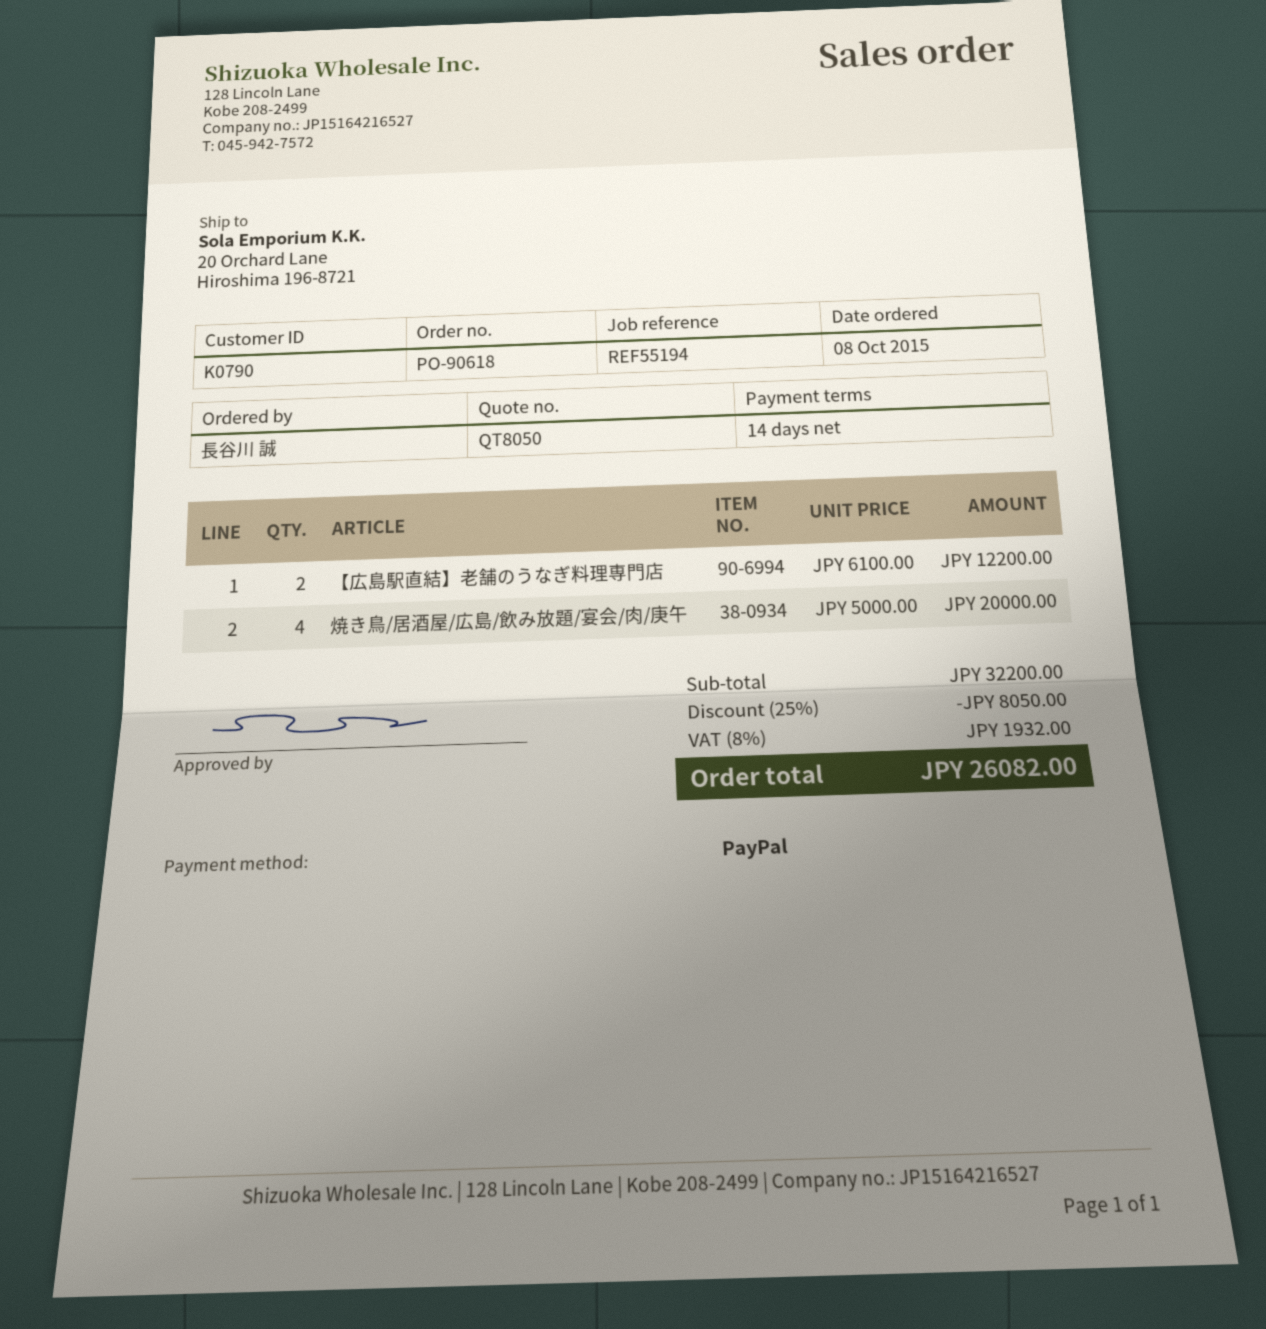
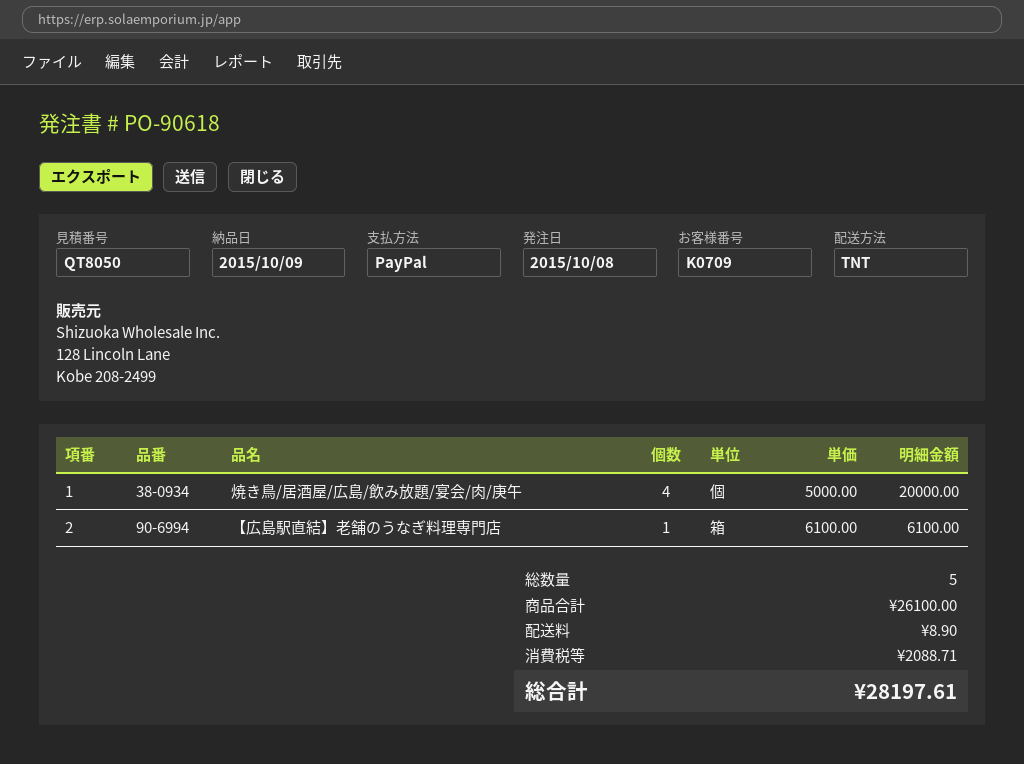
customer number: K0790 -> K0709
【広島駅直結】老舗のうなぎ料理専門店: 2 x 6100.00 = 12200.00 -> 1 x 6100.00 = 6100.00
subtotal: 32200.00 -> 26100.00
discount: 25% = 8050.00 -> none
shipping: none -> 8.90
tax: 1932.00 -> 2088.71
total: 26082.00 -> 28197.61

